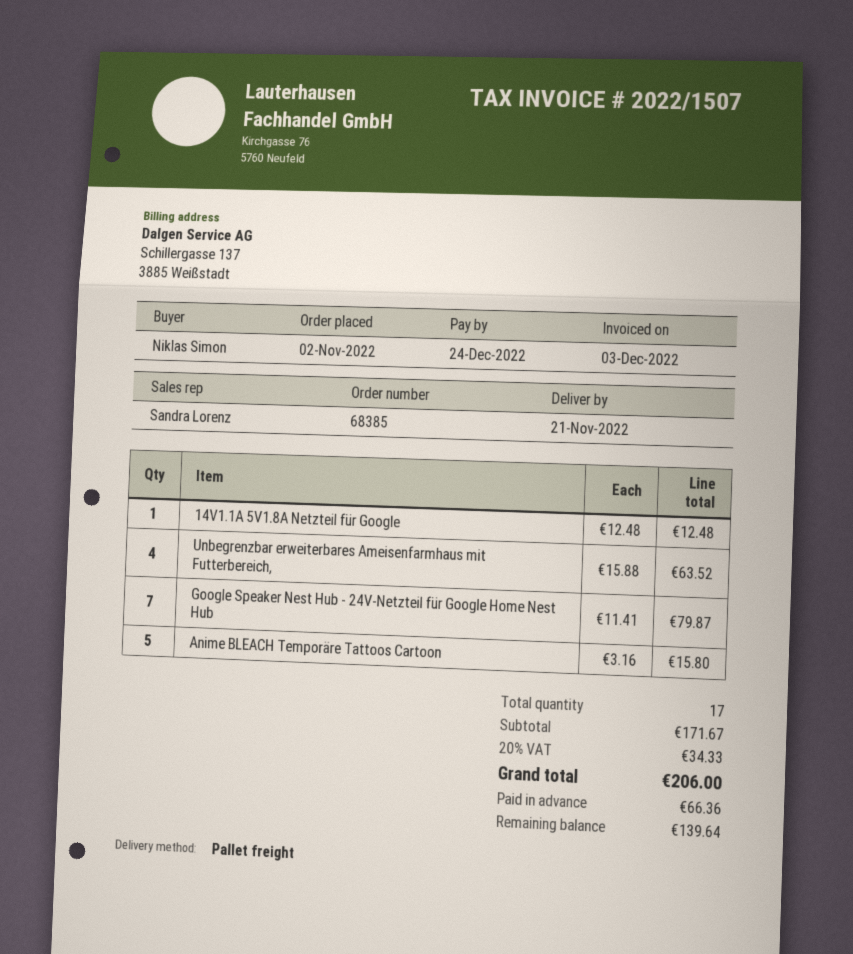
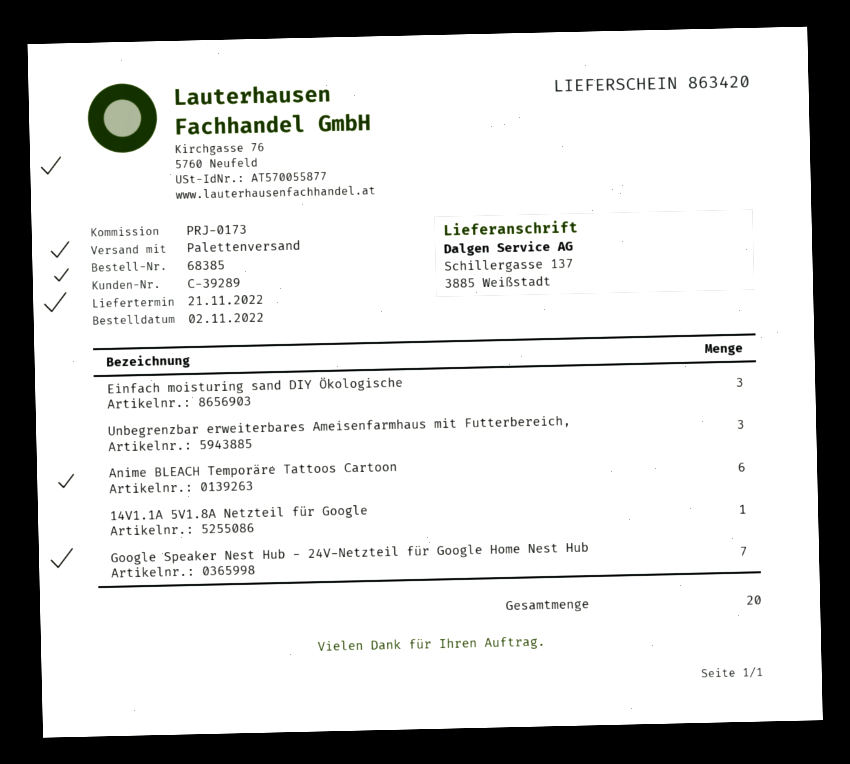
Unbegrenzbar erweiterbares Ameisenfarmhaus mit Futterbereich,: 4 -> 3
Anime BLEACH Temporäre Tattoos Cartoon: 5 -> 6
Einfach moisturing sand DIY Ökologische: none -> 3
total quantity: 17 -> 20

